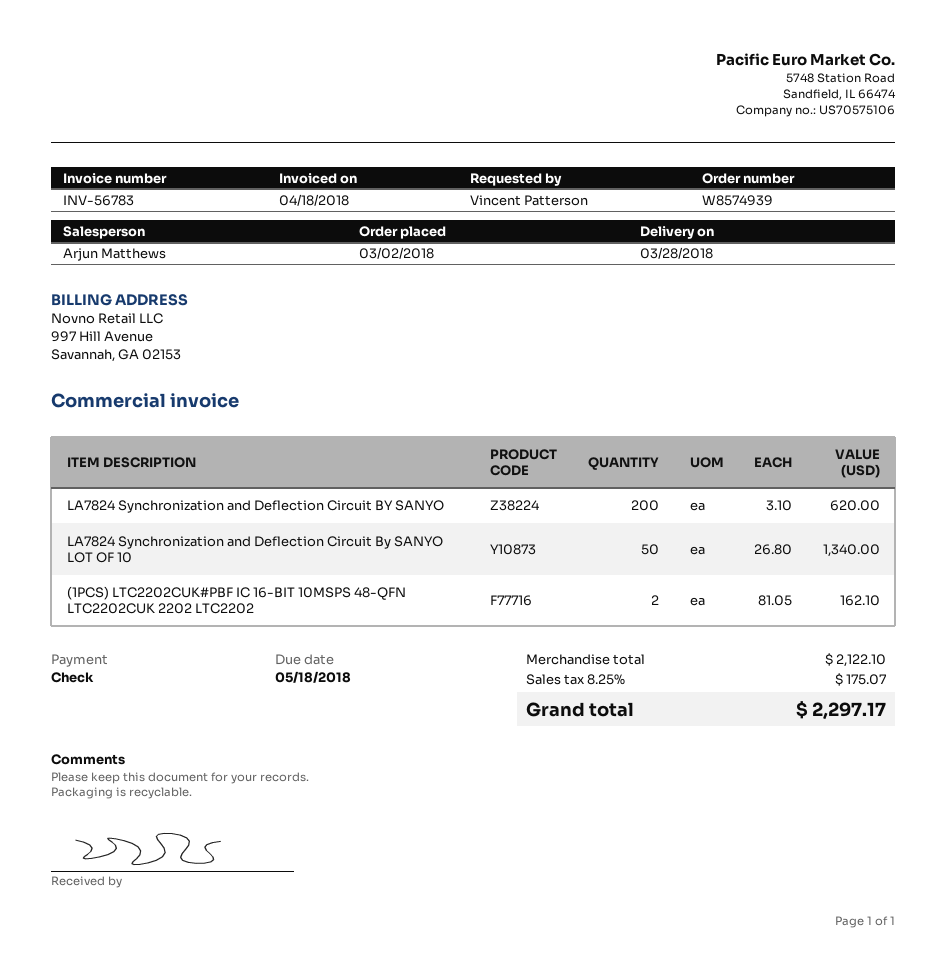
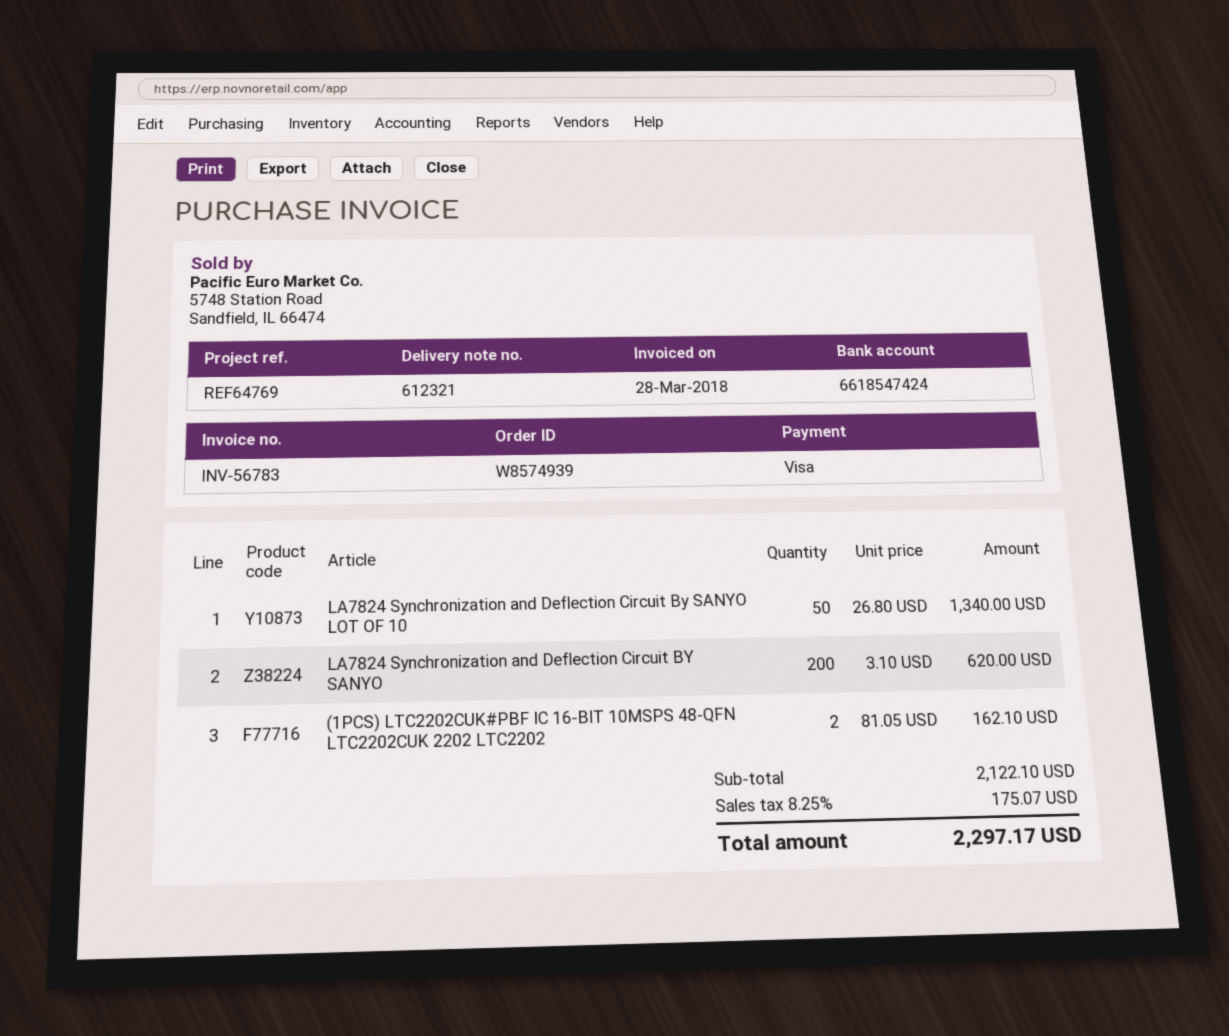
invoice date: 2018-04-18 -> 2018-03-28
payment method: cheque -> Visa

